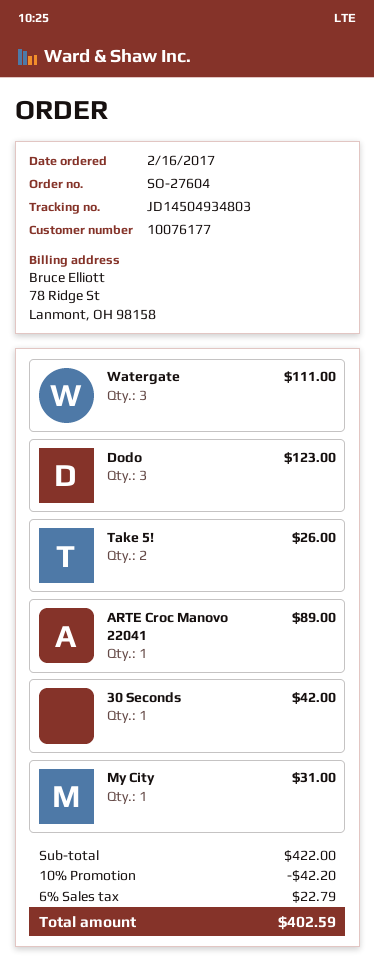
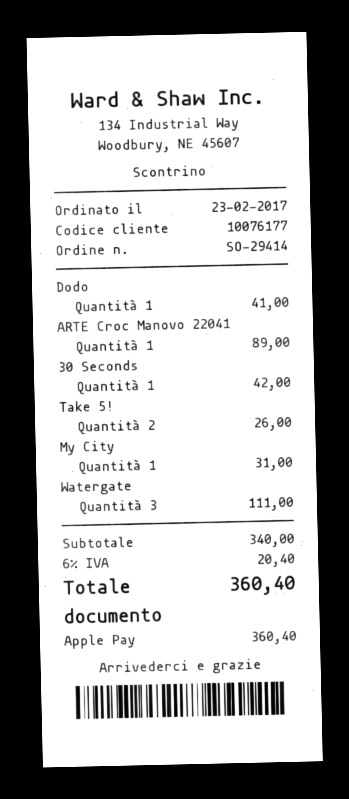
order number: SO-27604 -> SO-29414
order date: 2017-02-16 -> 2017-02-23
Dodo: 3 for 123.00 -> 1 for 41.00
subtotal: 422.00 -> 340.00
discount: 10% = 42.20 -> none
tax: 6% = 22.79 -> 6% = 20.40
total: 402.59 -> 360.40

